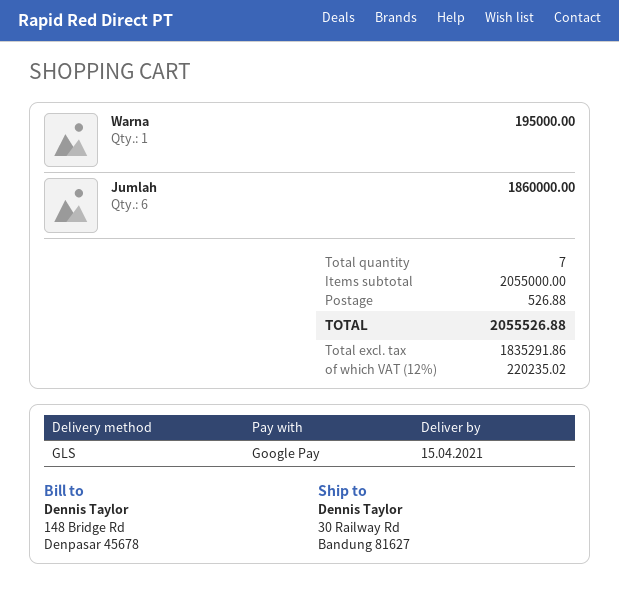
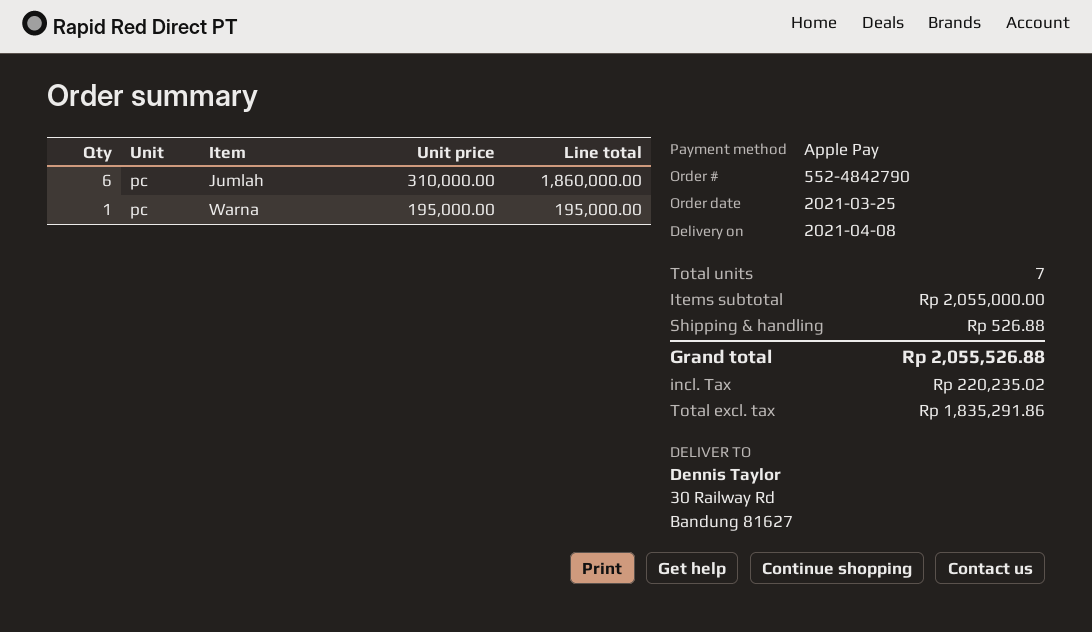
delivery date: 2021-04-15 -> 2021-04-08
payment method: Google Pay -> Apple Pay

